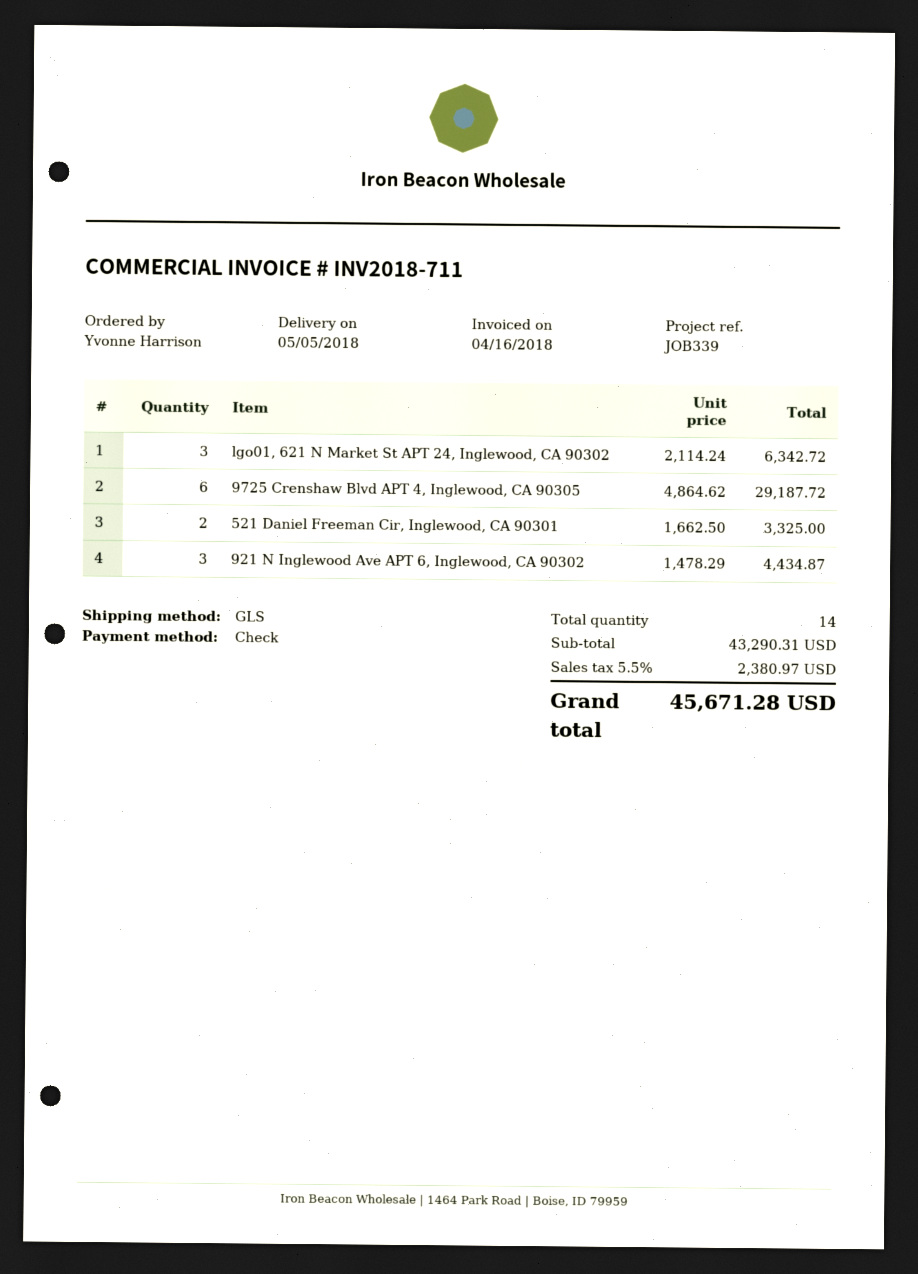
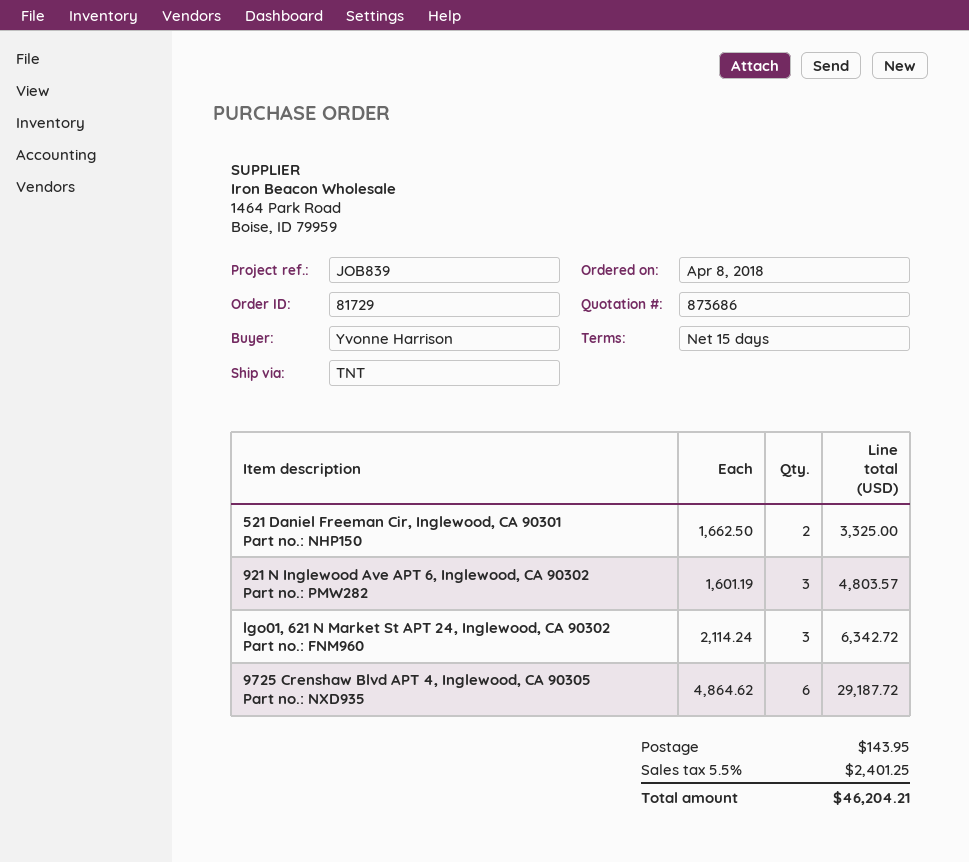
reference: JOB339 -> JOB839
shipping method: GLS -> TNT
921 N Inglewood Ave APT 6, Inglewood, CA 90302: 3 x 1478.29 = 4434.87 -> 3 x 1601.19 = 4803.57
shipping: none -> 143.95
tax: 5.5% = 2380.97 -> 5.5% = 2401.25
total: 45671.28 -> 46204.21

